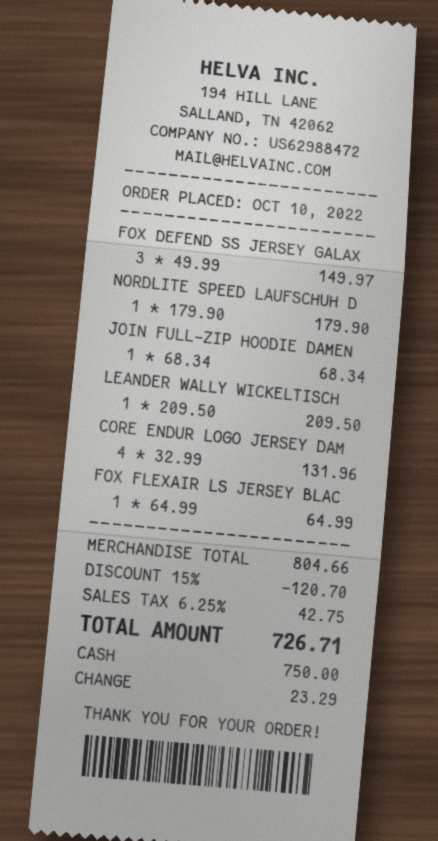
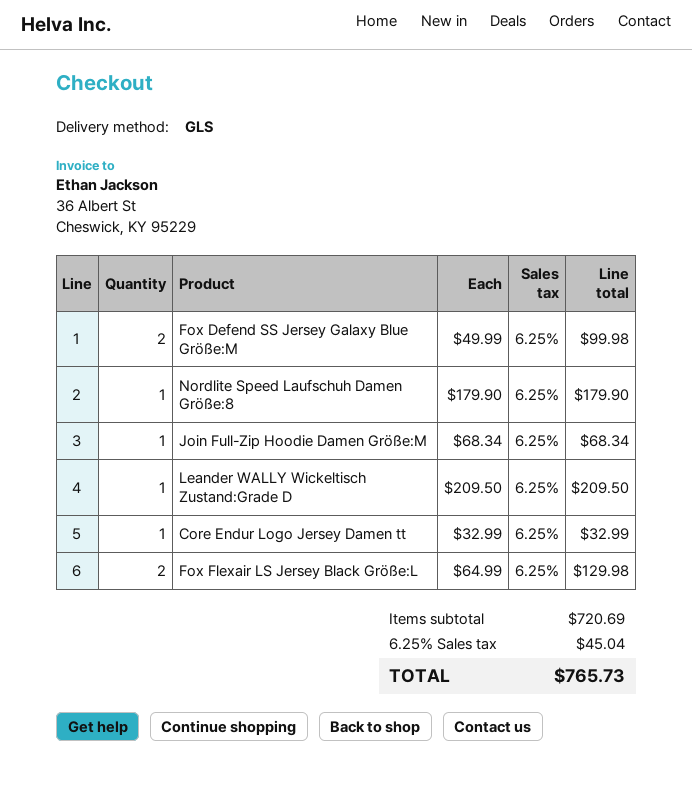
FOX DEFEND SS JERSEY GALAX: 3 x 49.99 = 149.97 -> 2 x 49.99 = 99.98
CORE ENDUR LOGO JERSEY DAM: 4 x 32.99 = 131.96 -> 1 x 32.99 = 32.99
FOX FLEXAIR LS JERSEY BLAC: 1 x 64.99 = 64.99 -> 2 x 64.99 = 129.98
subtotal: 804.66 -> 720.69
discount: 15% = 120.70 -> none
tax: 6.25% = 42.75 -> 6.25% = 45.04
total: 726.71 -> 765.73

